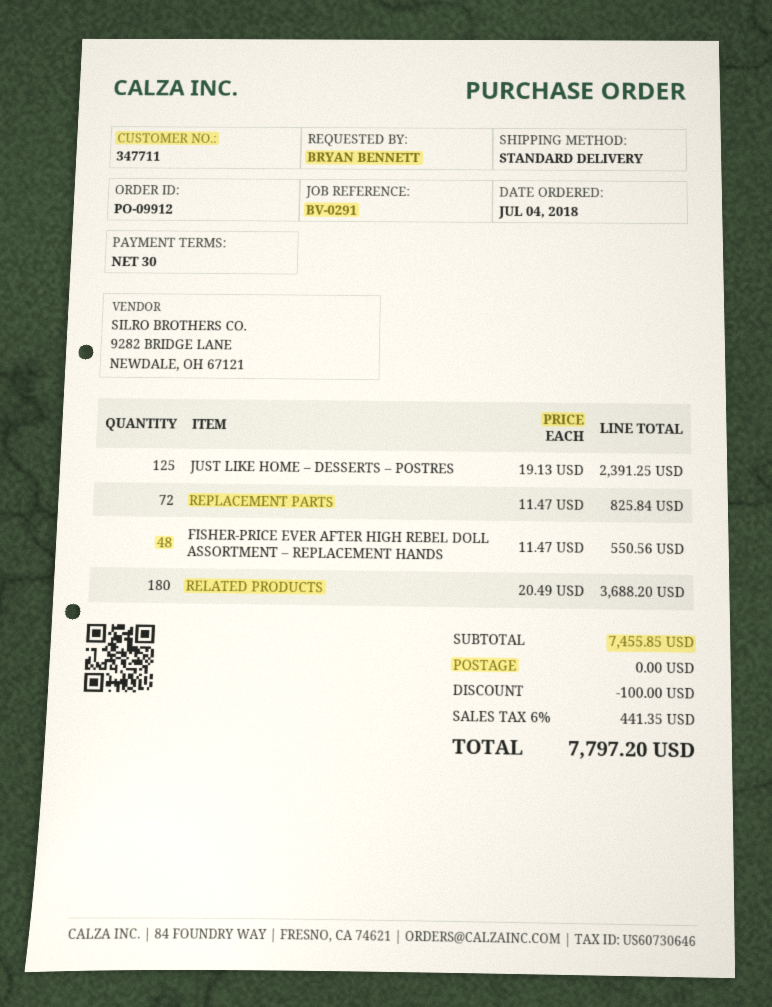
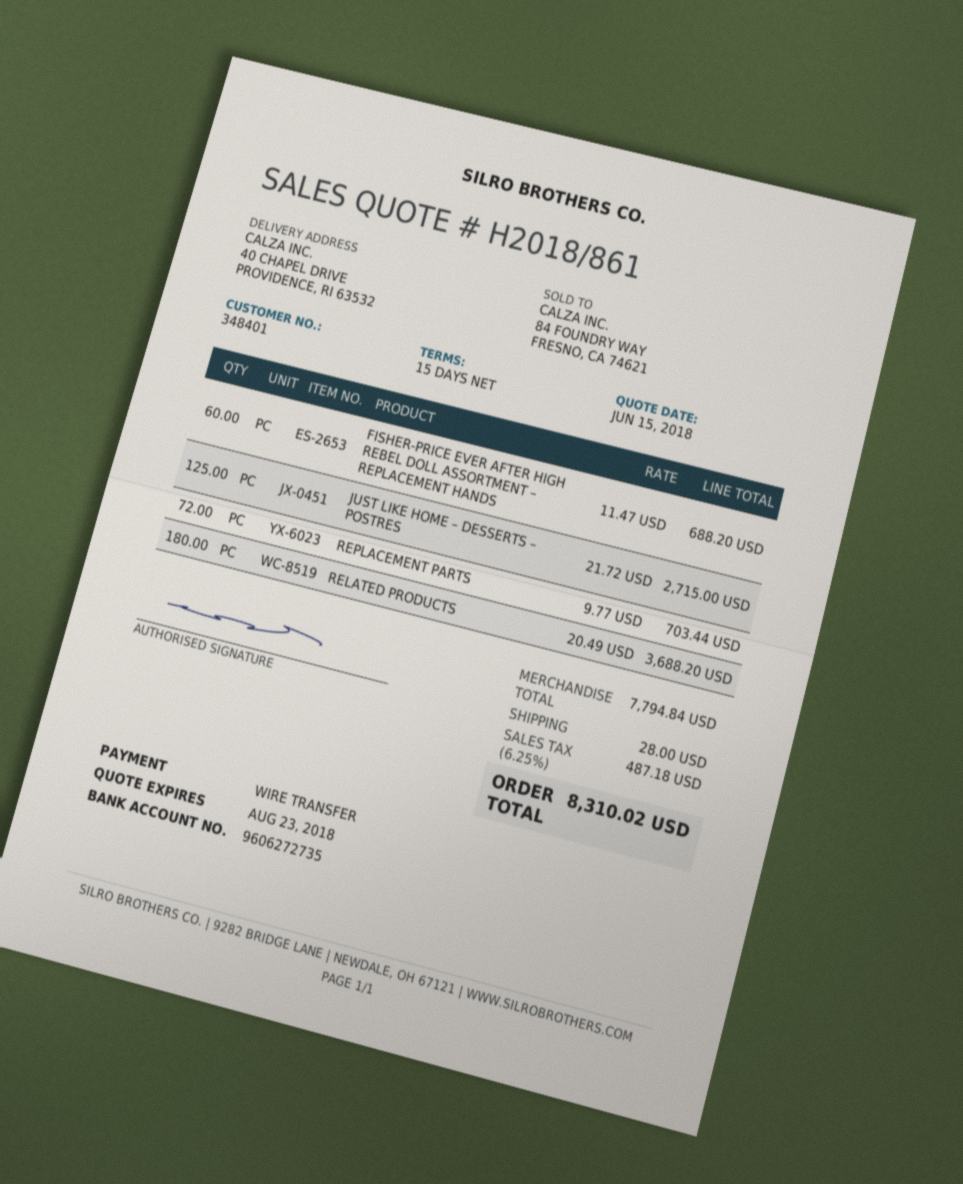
payment terms: 30 days -> 15 days
customer number: 347711 -> 348401
JUST LIKE HOME – DESSERTS – POSTRES: 125 x 19.13 = 2391.25 -> 125 x 21.72 = 2715.00
REPLACEMENT PARTS: 72 x 11.47 = 825.84 -> 72 x 9.77 = 703.44
FISHER-PRICE EVER AFTER HIGH REBEL DOLL ASSORTMENT – REPLACEMENT HANDS: 48 x 11.47 = 550.56 -> 60 x 11.47 = 688.20
subtotal: 7455.85 -> 7794.84
discount: 100.00 -> none
shipping: 0.00 -> 28.00
tax: 6% = 441.35 -> 6.25% = 487.18
total: 7797.20 -> 8310.02

